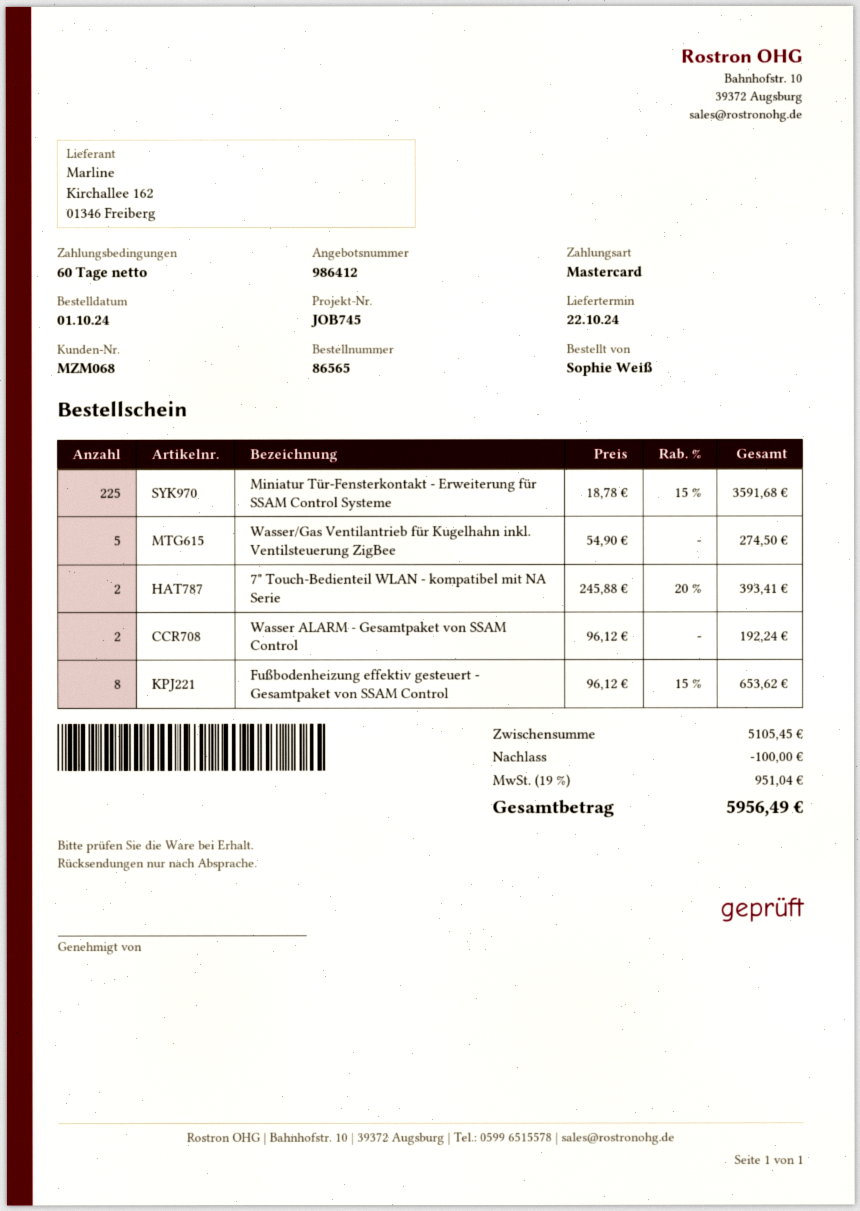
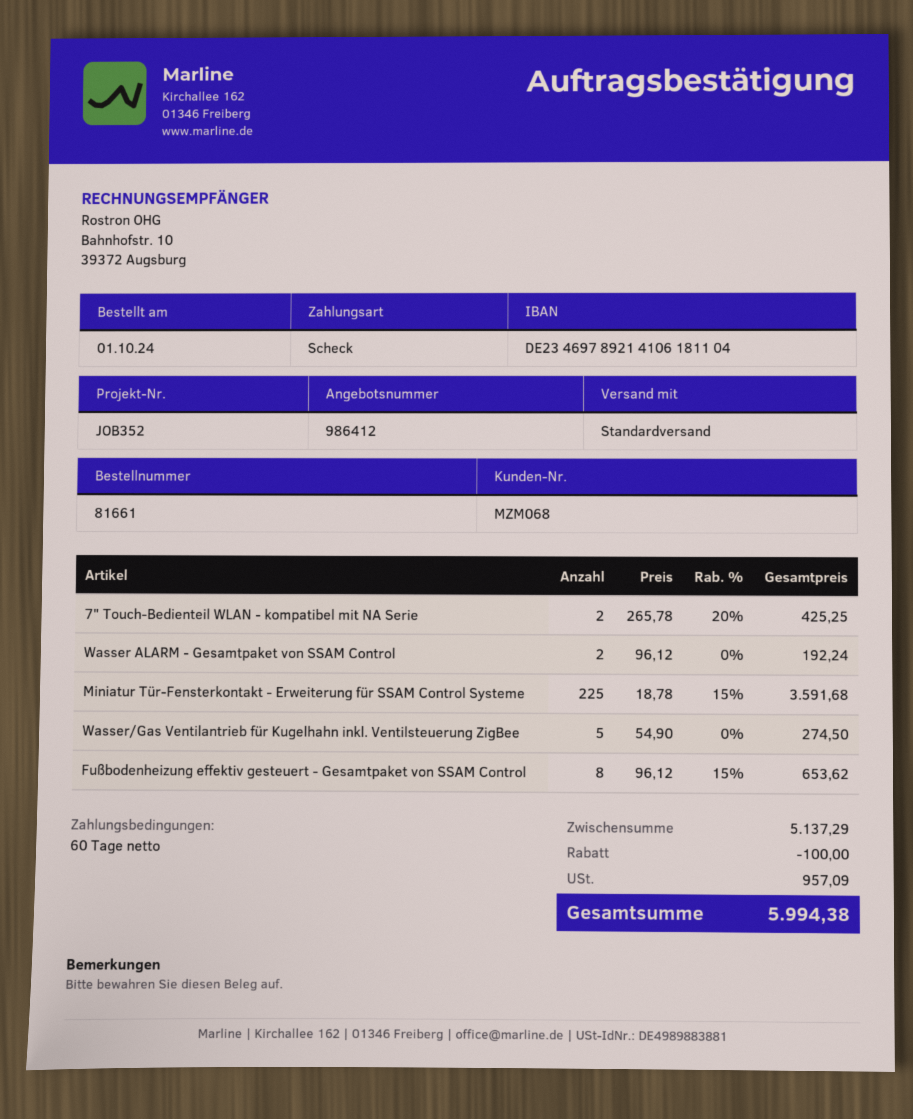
order number: 86565 -> 81661
reference: JOB745 -> JOB352
payment method: Mastercard -> cheque
7" Touch-Bedienteil WLAN - kompatibel mit NA Serie: 2 x 245.88 - 20% = 393.41 -> 2 x 265.78 - 20% = 425.25
subtotal: 5105.45 -> 5137.29
tax: 951.04 -> 957.09
total: 5956.49 -> 5994.38

